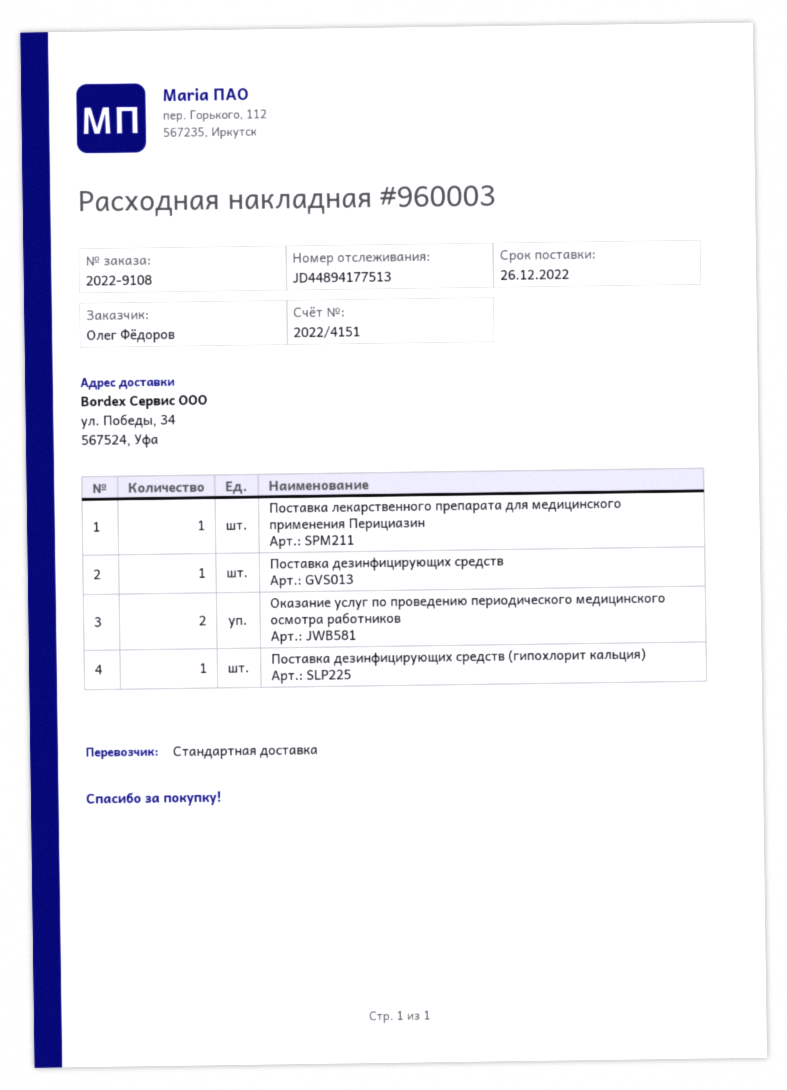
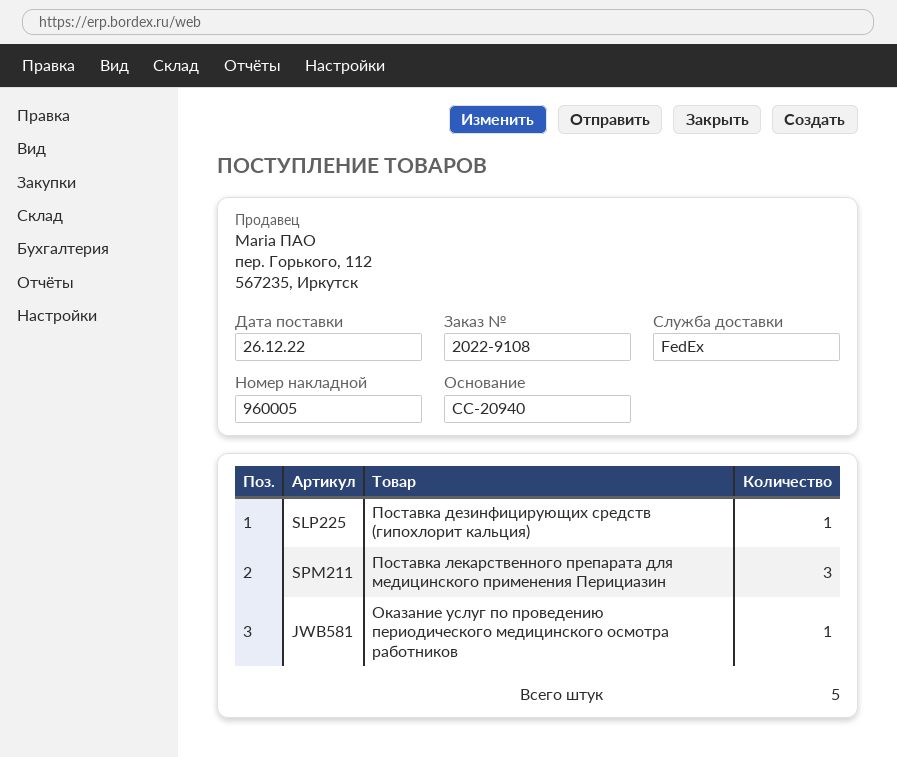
delivery note number: 960003 -> 960005
shipping method: standard -> FedEx
Поставка лекарственного препарата для медицинского применения Перициазин: 1 -> 3
Поставка дезинфицирующих средств: 1 -> none
Оказание услуг по проведению периодического медицинского осмотра работников: 2 -> 1

